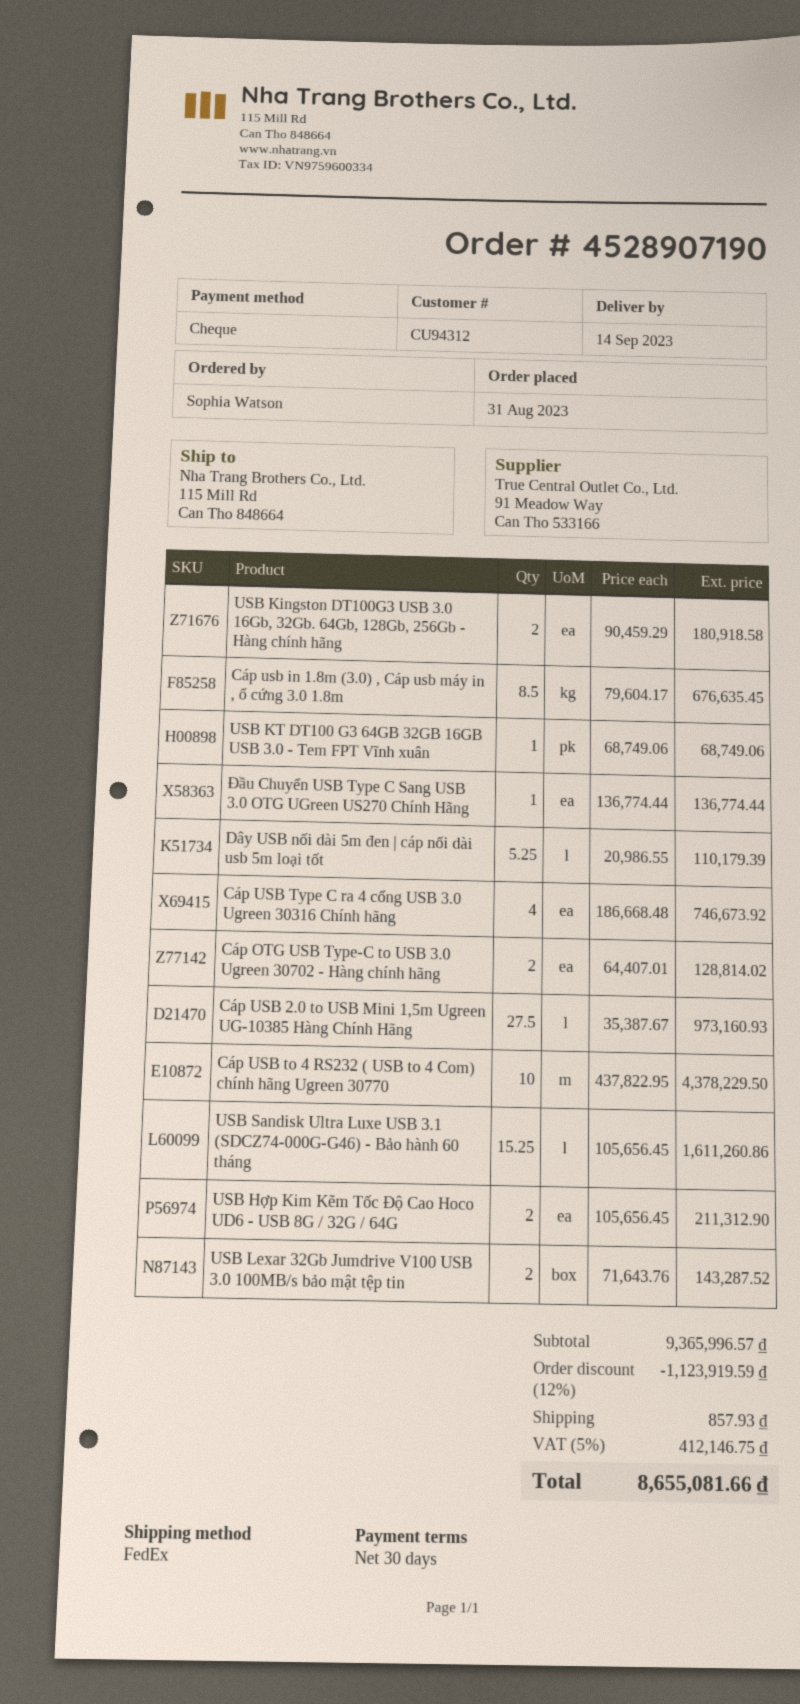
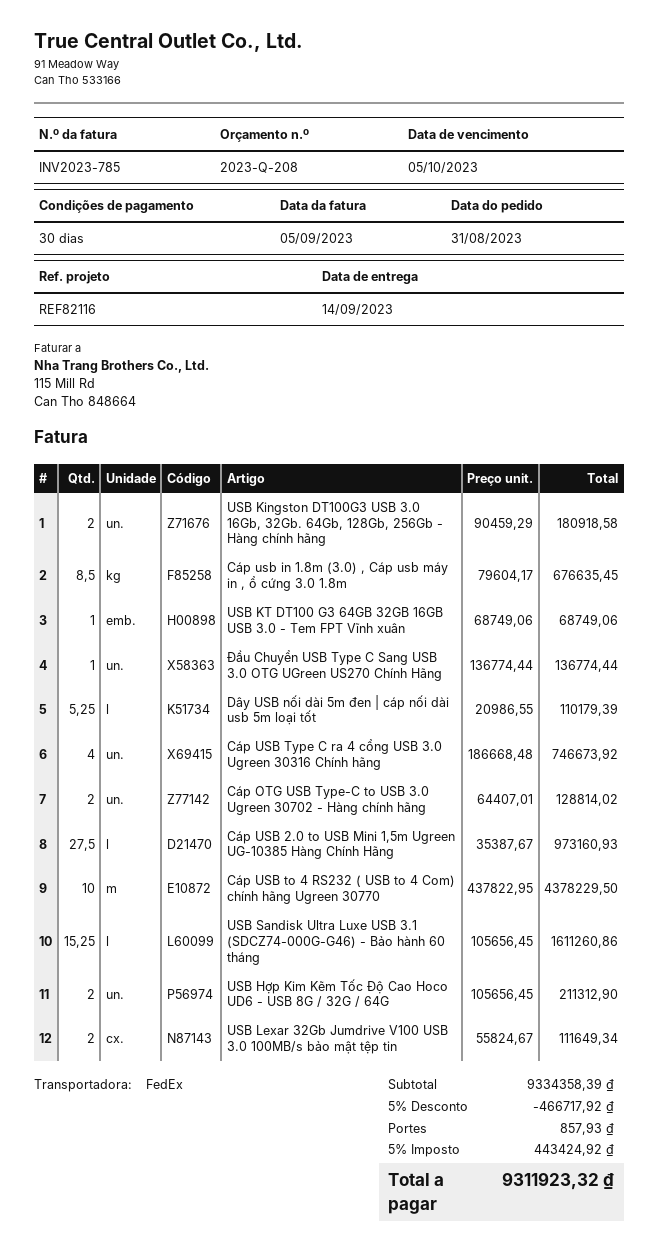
USB Lexar 32Gb Jumdrive V100 USB 3.0 100MB/s bảo mật tệp tin: 2 x 71643.76 = 143287.52 -> 2 x 55824.67 = 111649.34
subtotal: 9365996.57 -> 9334358.39
discount: 12% = 1123919.59 -> 5% = 466717.92
tax: 5% = 412146.75 -> 5% = 443424.92
total: 8655081.66 -> 9311923.32

